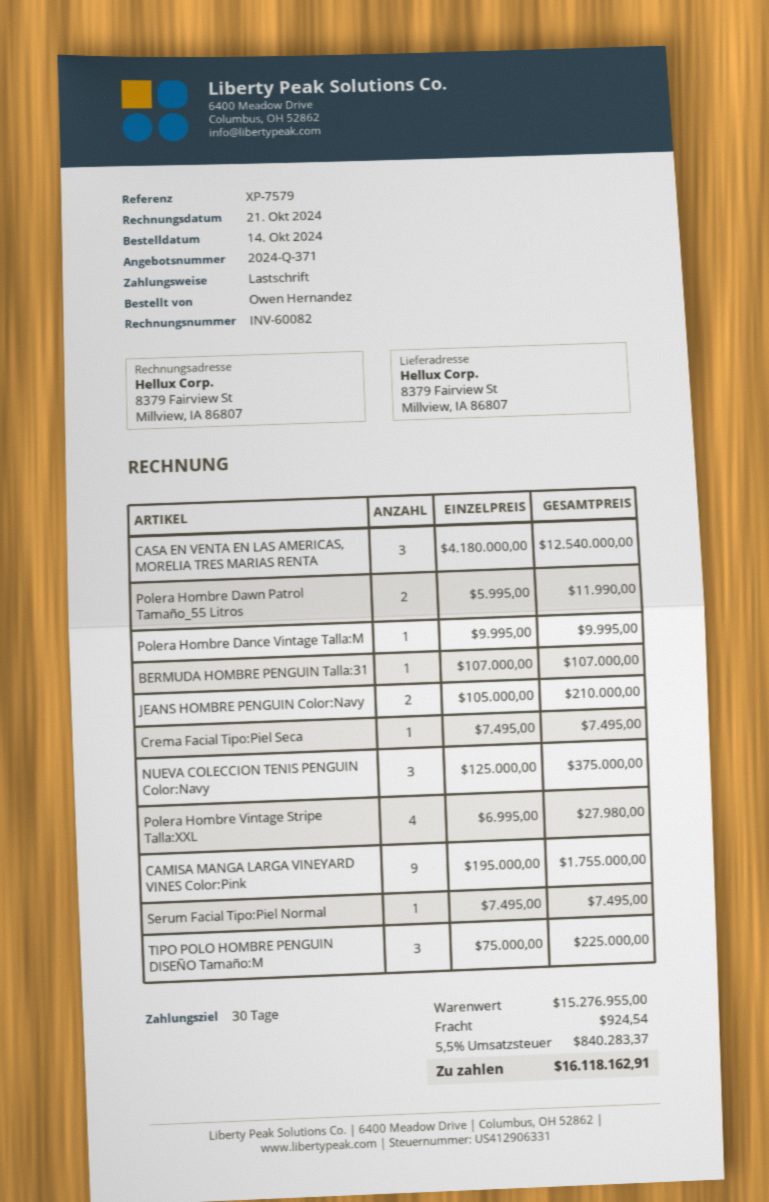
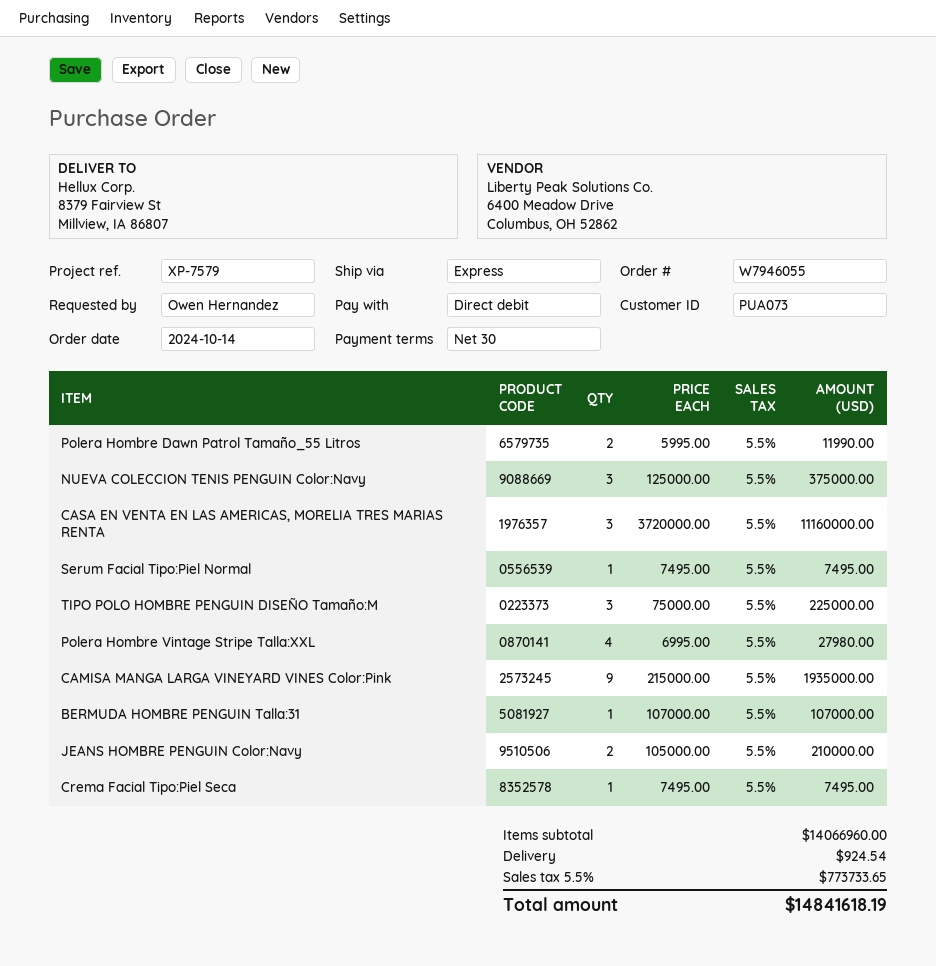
CASA EN VENTA EN LAS AMERICAS, MORELIA TRES MARIAS RENTA: 3 x 4180000.00 = 12540000.00 -> 3 x 3720000.00 = 11160000.00
Polera Hombre Dance Vintage Talla:M: 1 x 9995.00 = 9995.00 -> none
CAMISA MANGA LARGA VINEYARD VINES Color:Pink: 9 x 195000.00 = 1755000.00 -> 9 x 215000.00 = 1935000.00
subtotal: 15276955.00 -> 14066960.00
tax: 5.5% = 840283.37 -> 5.5% = 773733.65
total: 16118162.91 -> 14841618.19

